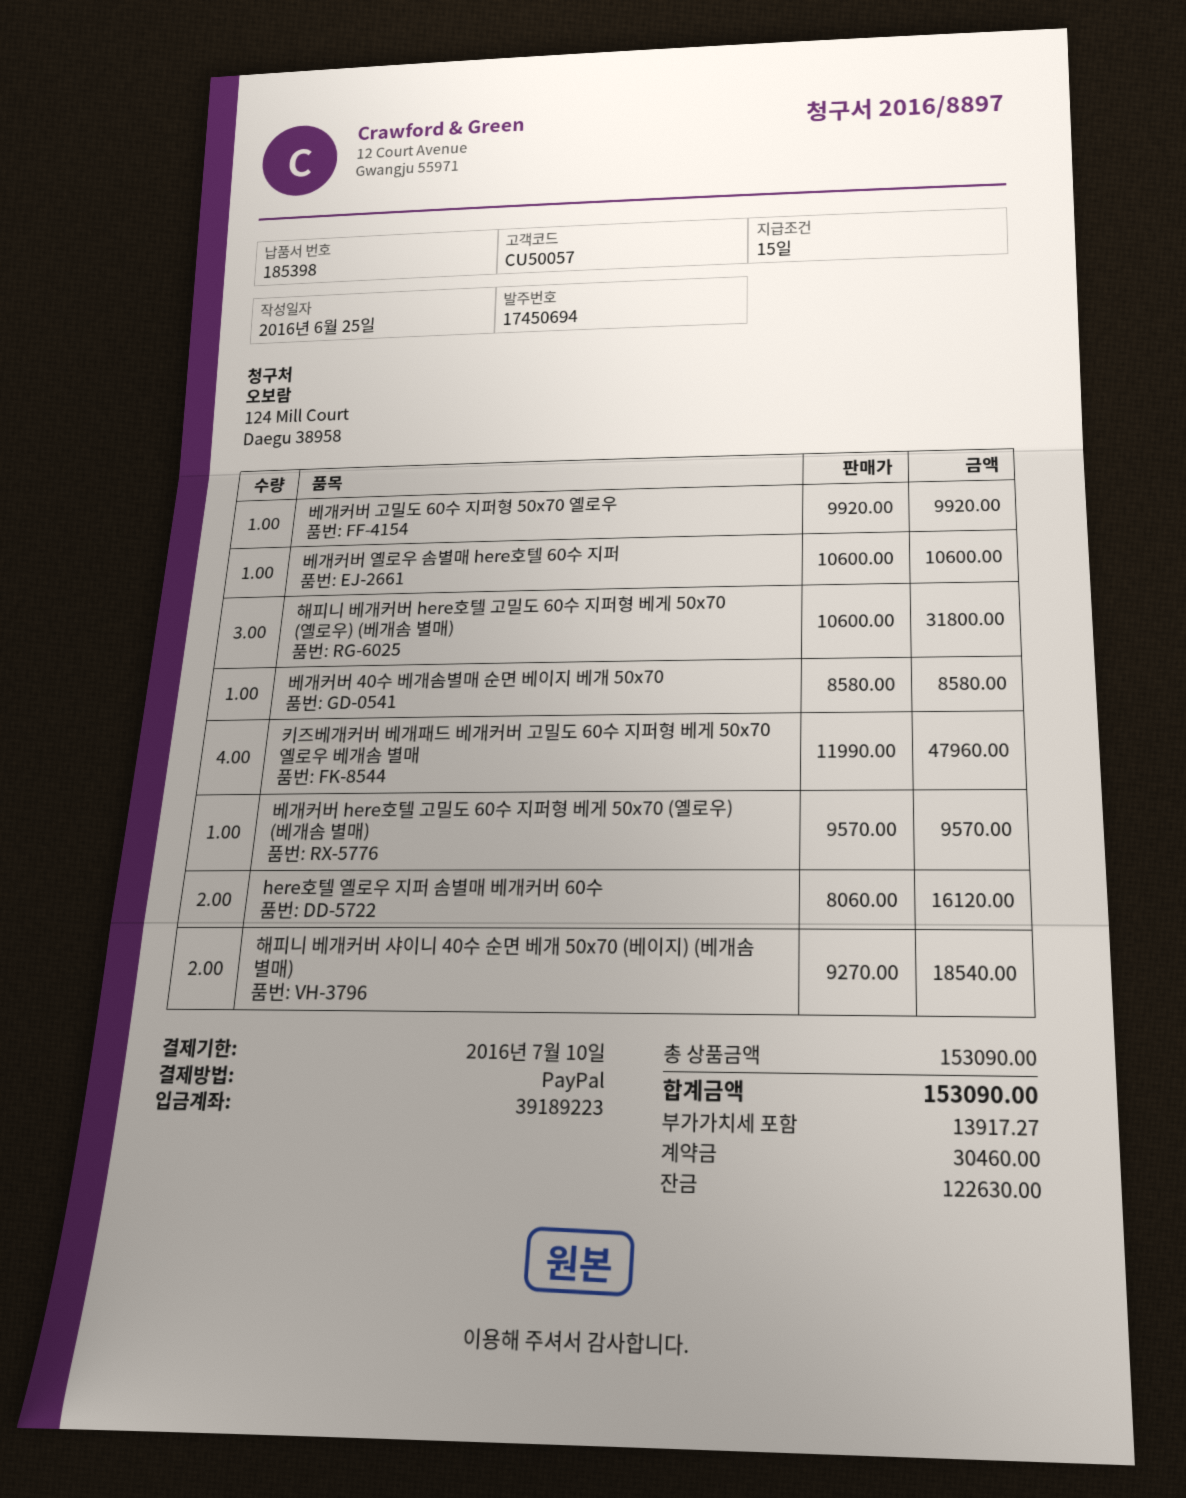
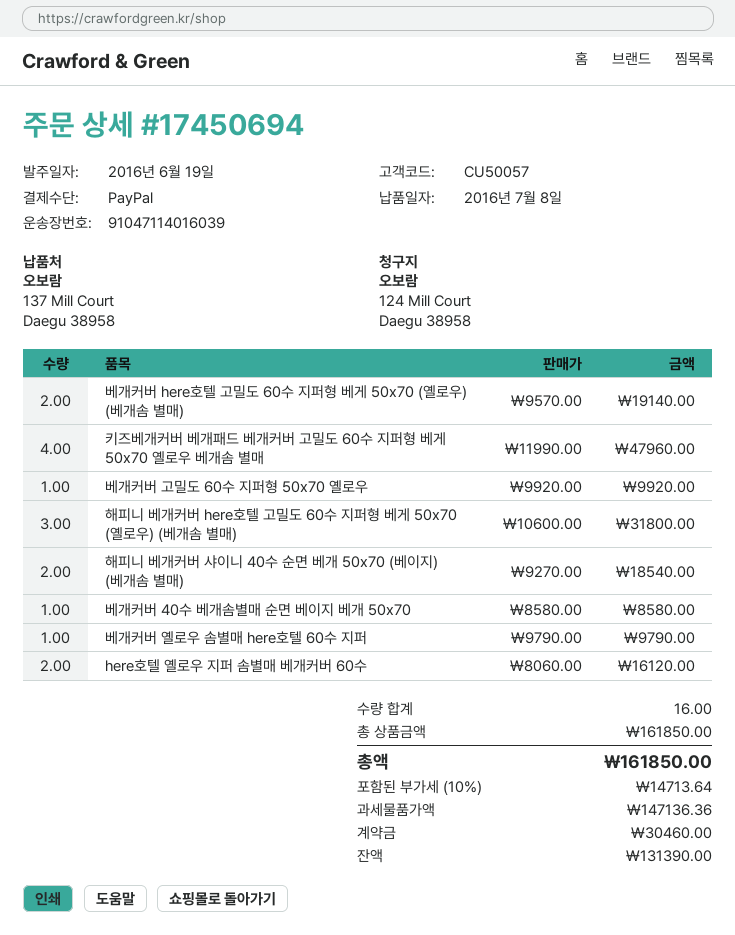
베개커버 옐로우 솜별매 here호텔 60수 지퍼: 1 x 10600.00 = 10600.00 -> 1 x 9790.00 = 9790.00
베개커버 here호텔 고밀도 60수 지퍼형 베게 50x70 (옐로우) (베개솜 별매): 1 x 9570.00 = 9570.00 -> 2 x 9570.00 = 19140.00
subtotal: 153090.00 -> 161850.00
tax: 13917.27 -> 14713.64
total: 153090.00 -> 161850.00
balance: 122630.00 -> 131390.00

